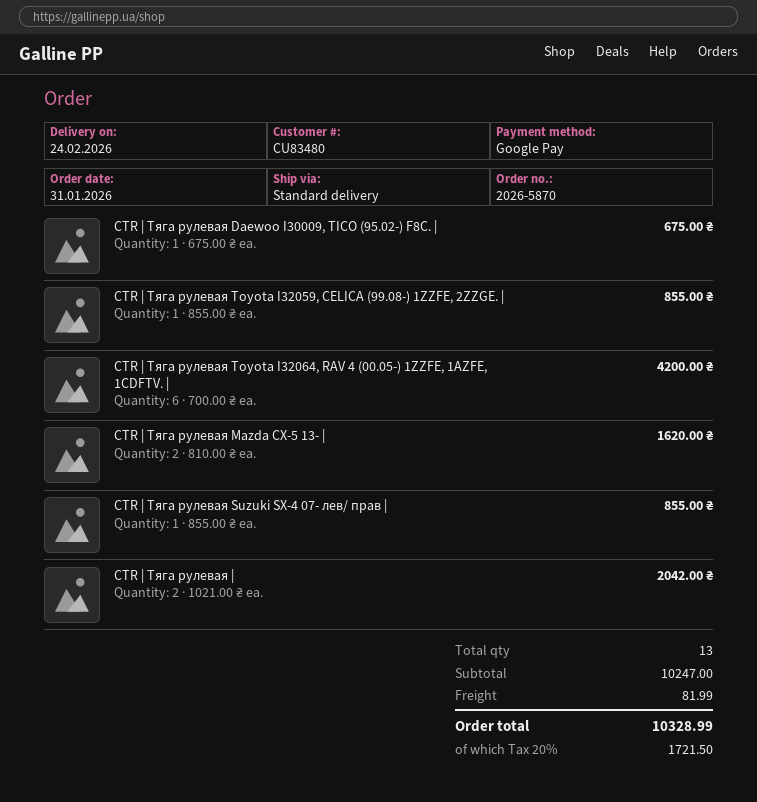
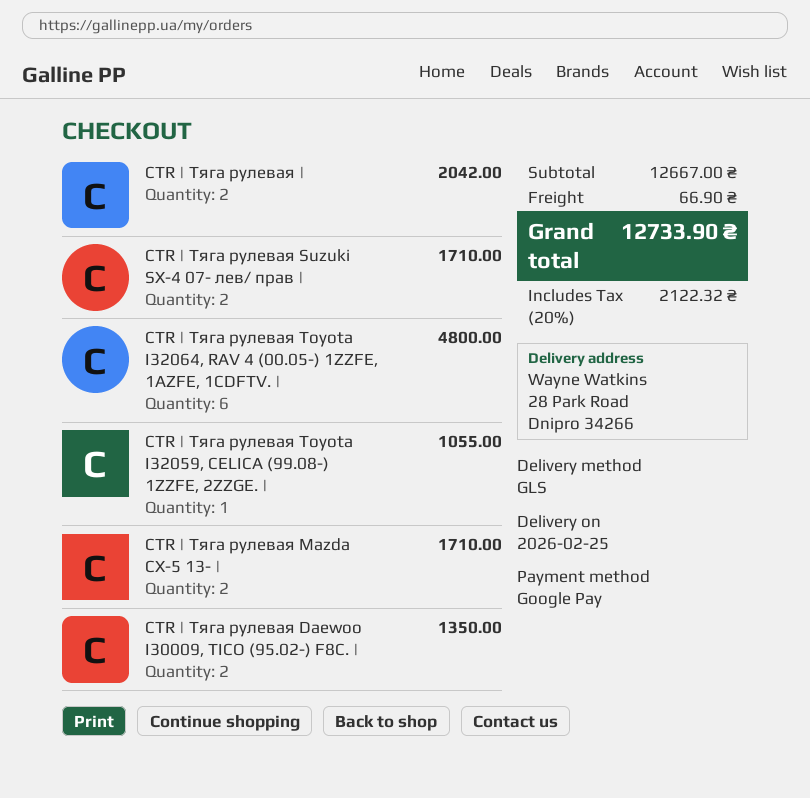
delivery date: 2026-02-24 -> 2026-02-25
shipping method: standard -> GLS
CTR | Тяга рулевая Daewoo I30009, TICO (95.02-) F8C. |: 1 for 675.00 -> 2 for 1350.00
CTR | Тяга рулевая Toyota I32059, CELICA (99.08-) 1ZZFE, 2ZZGE. |: 1 for 855.00 -> 1 for 1055.00
CTR | Тяга рулевая Toyota I32064, RAV 4 (00.05-) 1ZZFE, 1AZFE, 1CDFTV. |: 6 for 4200.00 -> 6 for 4800.00
CTR | Тяга рулевая Mazda CX-5 13- |: 2 for 1620.00 -> 2 for 1710.00
CTR | Тяга рулевая Suzuki SX-4 07- лев/ прав |: 1 for 855.00 -> 2 for 1710.00
subtotal: 10247.00 -> 12667.00
shipping: 81.99 -> 66.90
tax: 20% = 1721.50 -> 20% = 2122.32
total: 10328.99 -> 12733.90

